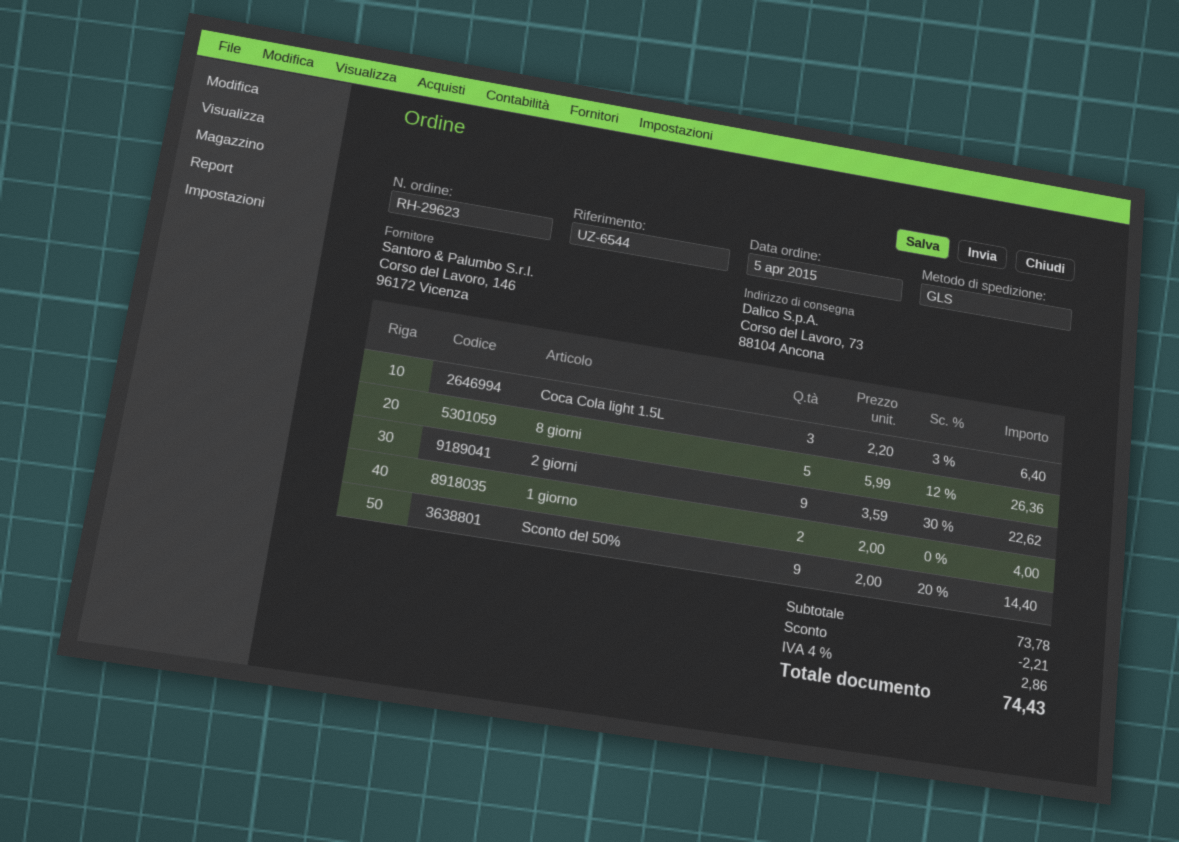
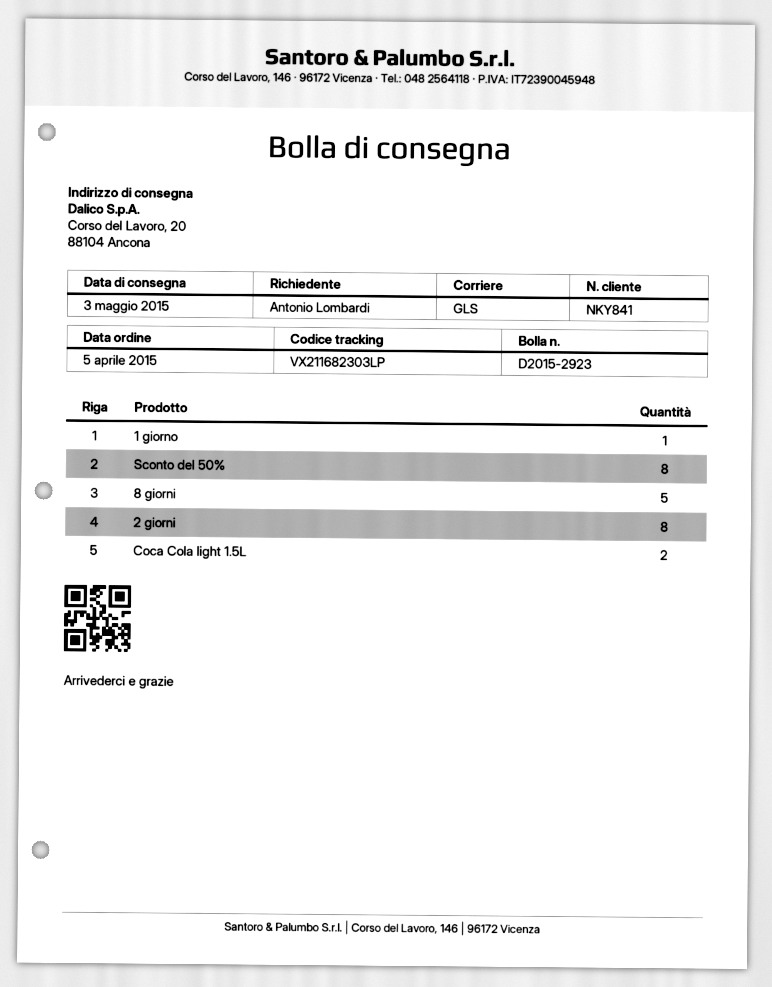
ship to: Corso del Lavoro, 73, 88104 Ancona -> Corso del Lavoro, 20, 88104 Ancona
Coca Cola light 1.5L: 3 -> 2
2 giorni: 9 -> 8
1 giorno: 2 -> 1
Sconto del 50%: 9 -> 8

